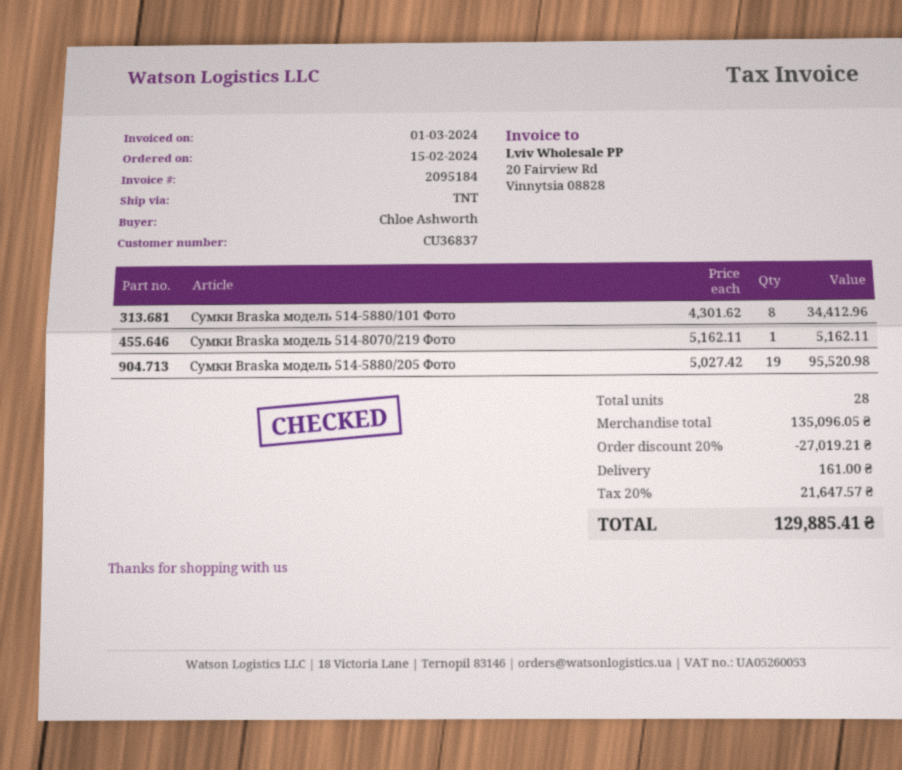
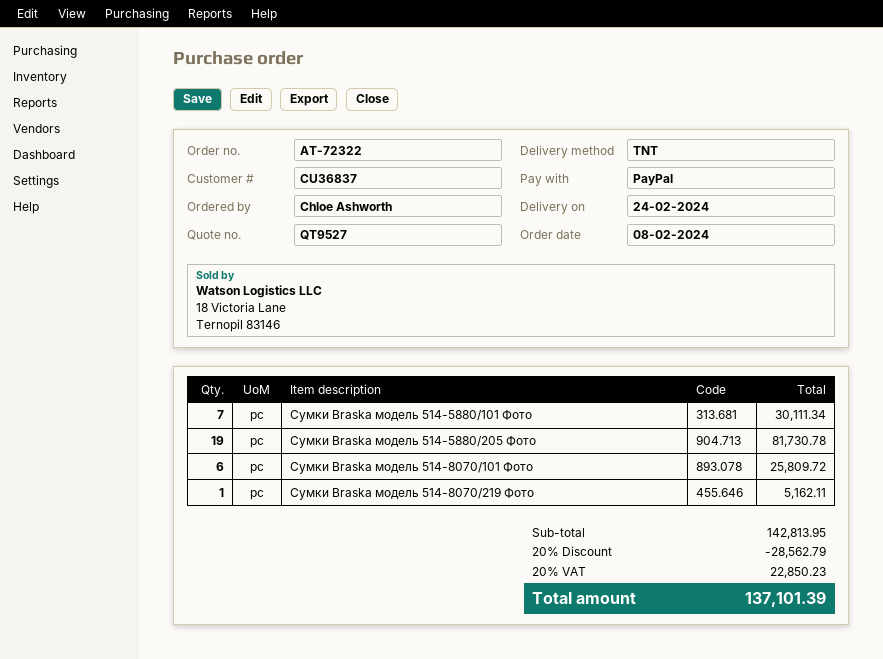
order date: 2024-02-15 -> 2024-02-08
Сумки Braska модель 514-5880/101 Фото: 8 for 34412.96 -> 7 for 30111.34
Сумки Braska модель 514-5880/205 Фото: 19 for 95520.98 -> 19 for 81730.78
Сумки Braska модель 514-8070/101 Фото: none -> 6 for 25809.72
subtotal: 135096.05 -> 142813.95
discount: 20% = 27019.21 -> 20% = 28562.79
shipping: 161.00 -> none
tax: 20% = 21647.57 -> 20% = 22850.23
total: 129885.41 -> 137101.39

